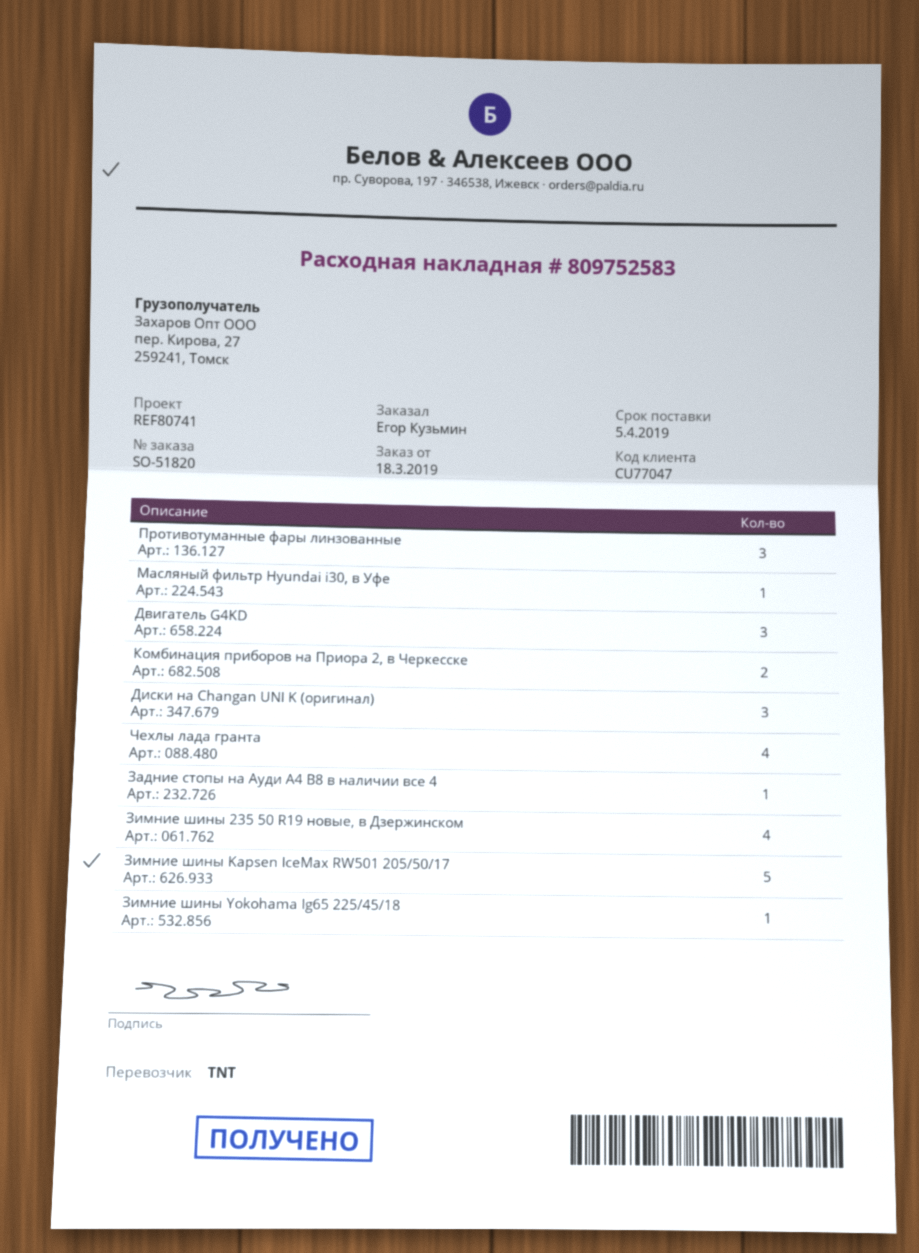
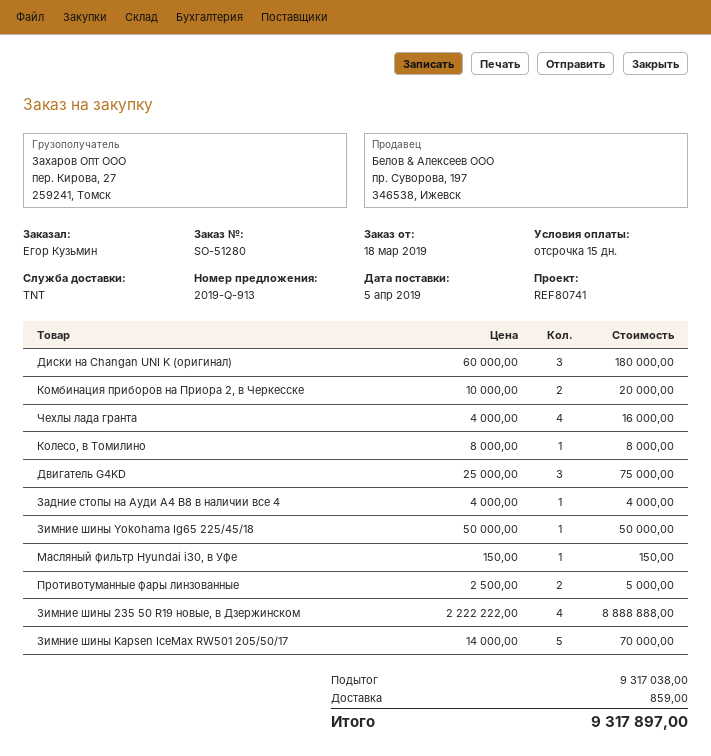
order number: SO-51820 -> SO-51280
Противотуманные фары линзованные: 3 -> 2
Колесо, в Томилино: none -> 1

